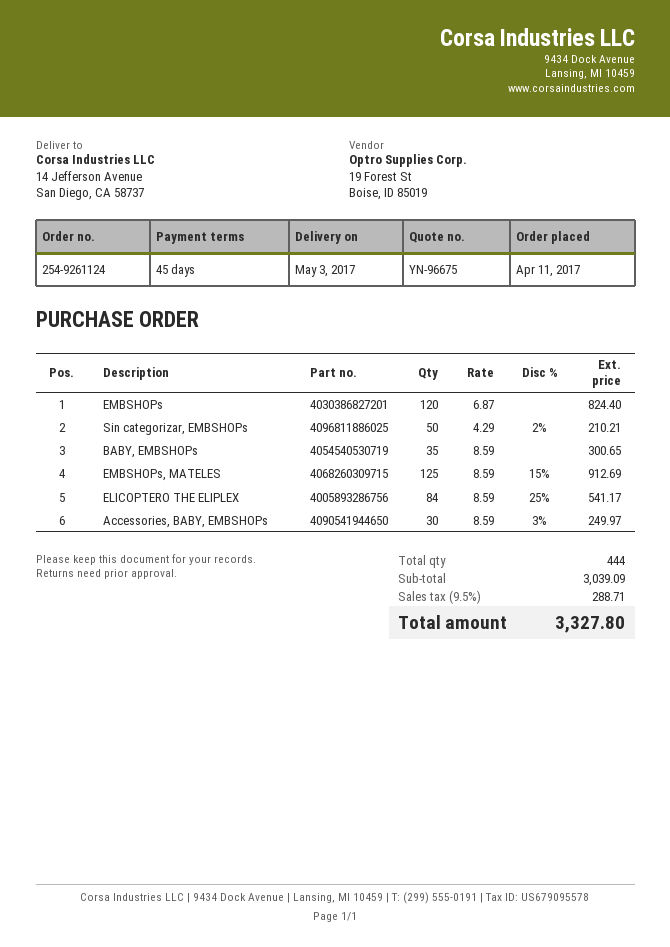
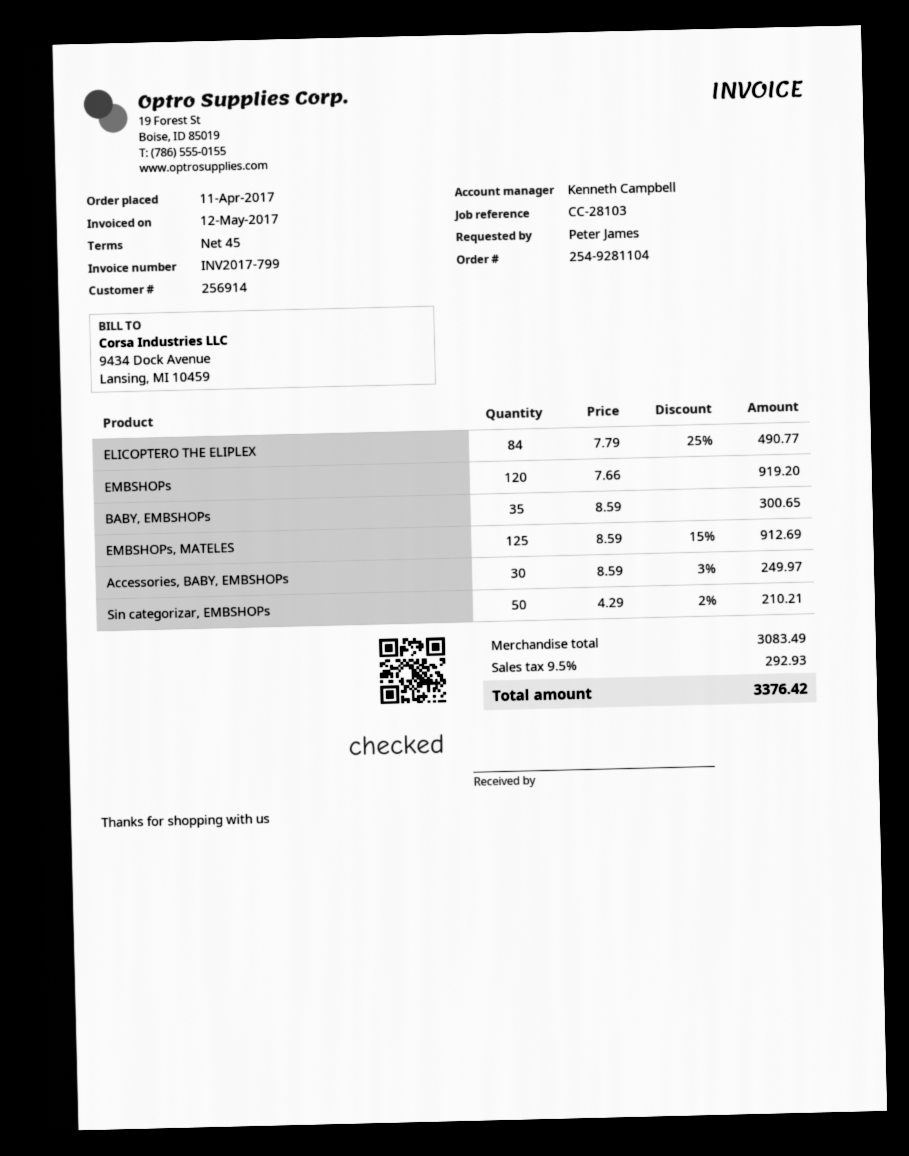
order number: 254-9261124 -> 254-9281104
EMBSHOPs: 120 x 6.87 = 824.40 -> 120 x 7.66 = 919.20
ELICOPTERO THE ELIPLEX: 84 x 8.59 - 25% = 541.17 -> 84 x 7.79 - 25% = 490.77
subtotal: 3039.09 -> 3083.49
tax: 9.5% = 288.71 -> 9.5% = 292.93
total: 3327.80 -> 3376.42

